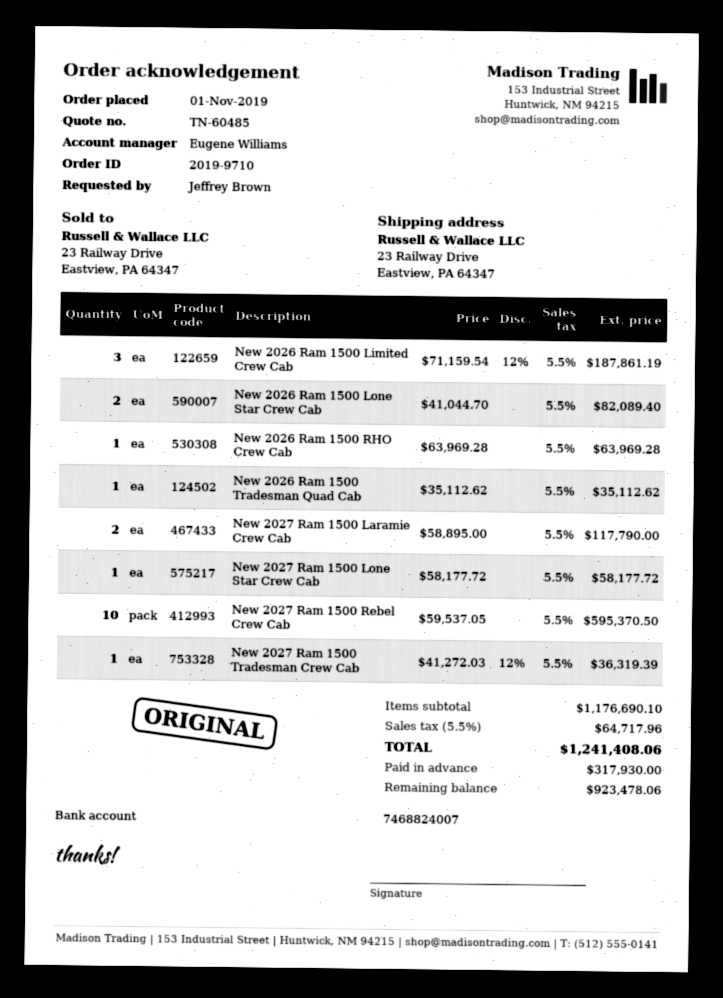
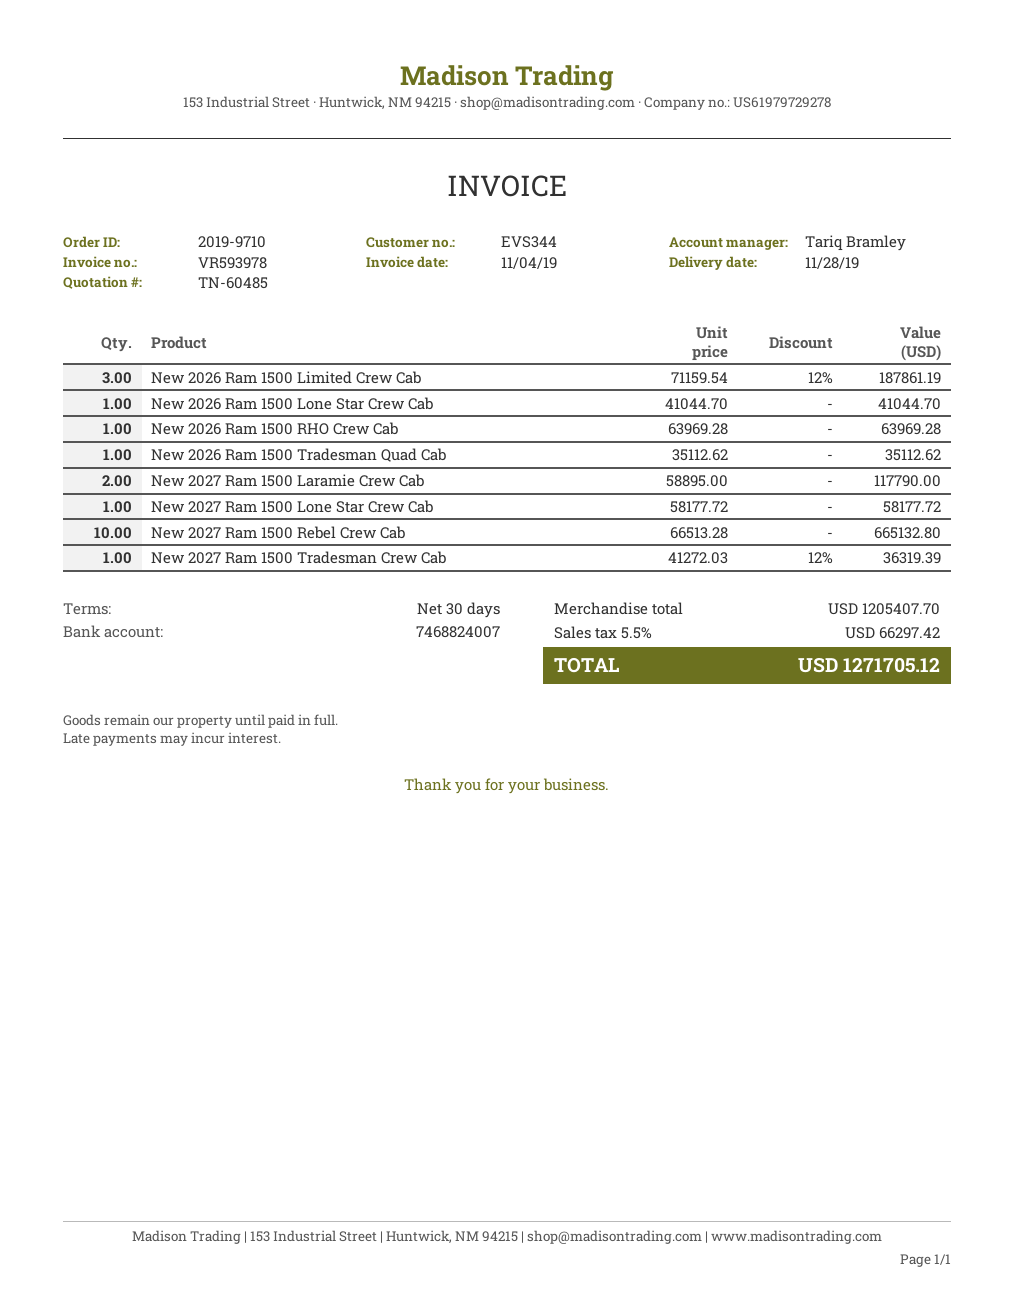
sales rep: Eugene Williams -> Tariq Bramley
New 2026 Ram 1500 Lone Star Crew Cab: 2 x 41044.70 = 82089.40 -> 1 x 41044.70 = 41044.70
New 2027 Ram 1500 Rebel Crew Cab: 10 x 59537.05 = 595370.50 -> 10 x 66513.28 = 665132.80
subtotal: 1176690.10 -> 1205407.70
tax: 5.5% = 64717.96 -> 5.5% = 66297.42
total: 1241408.06 -> 1271705.12

